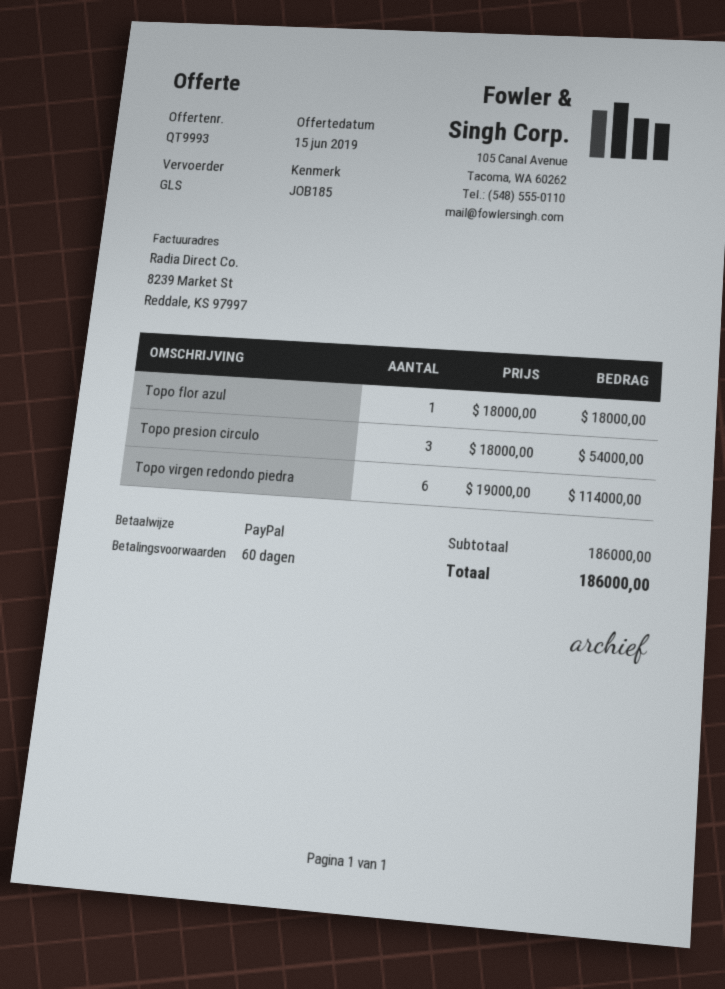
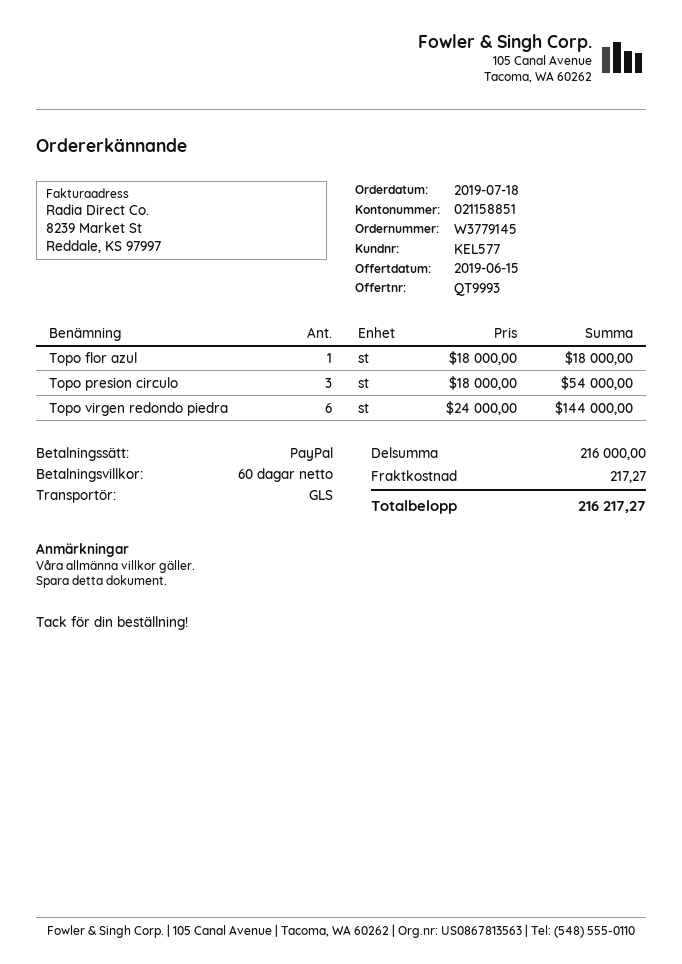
Topo virgen redondo piedra: 6 x 19000.00 = 114000.00 -> 6 x 24000.00 = 144000.00
subtotal: 186000.00 -> 216000.00
shipping: none -> 217.27
total: 186000.00 -> 216217.27

